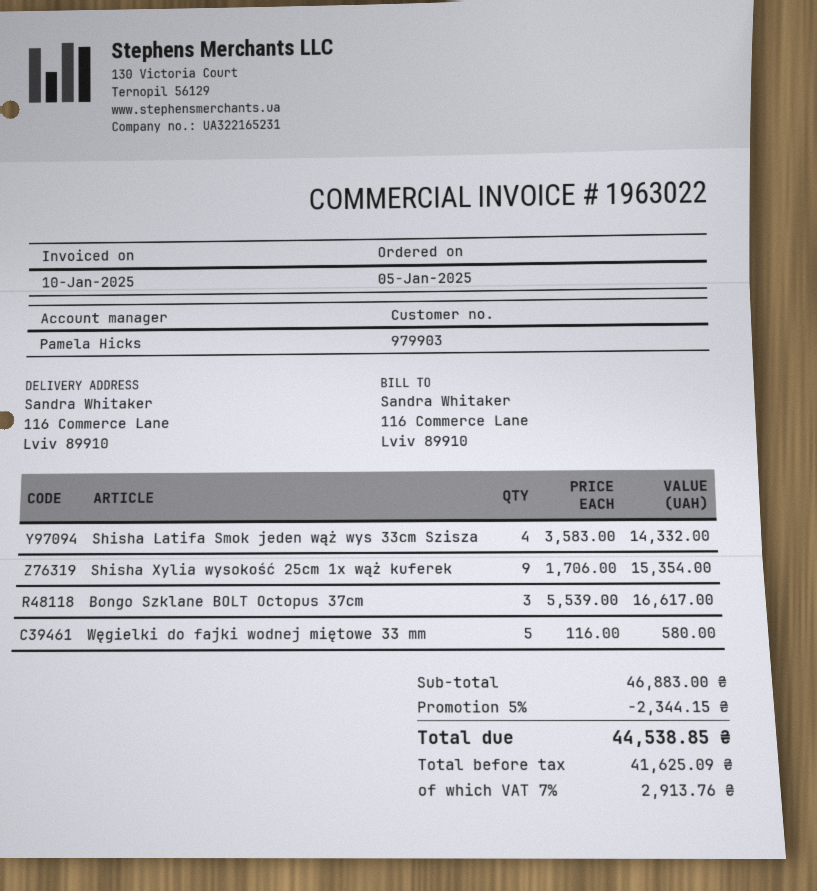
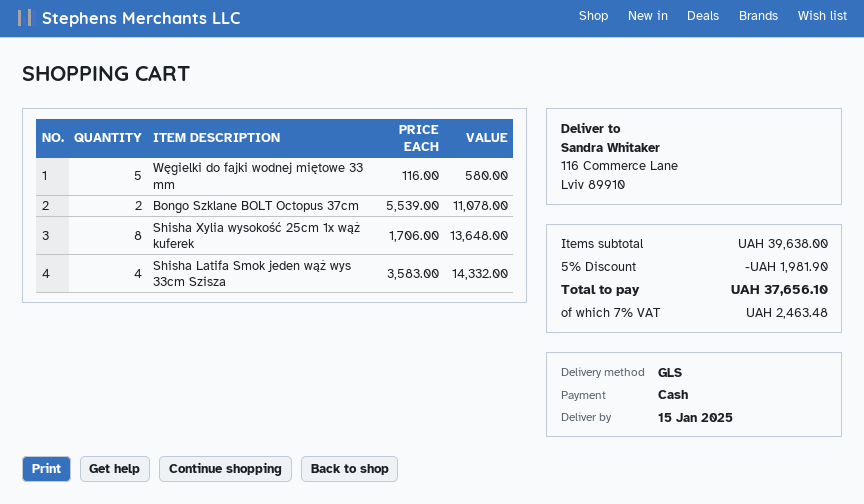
Shisha Xylia wysokość 25cm 1x wąż kuferek: 9 x 1706.00 = 15354.00 -> 8 x 1706.00 = 13648.00
Bongo Szklane BOLT Octopus 37cm: 3 x 5539.00 = 16617.00 -> 2 x 5539.00 = 11078.00
subtotal: 46883.00 -> 39638.00
discount: 5% = 2344.15 -> 5% = 1981.90
tax: 7% = 2913.76 -> 7% = 2463.48
total: 44538.85 -> 37656.10

